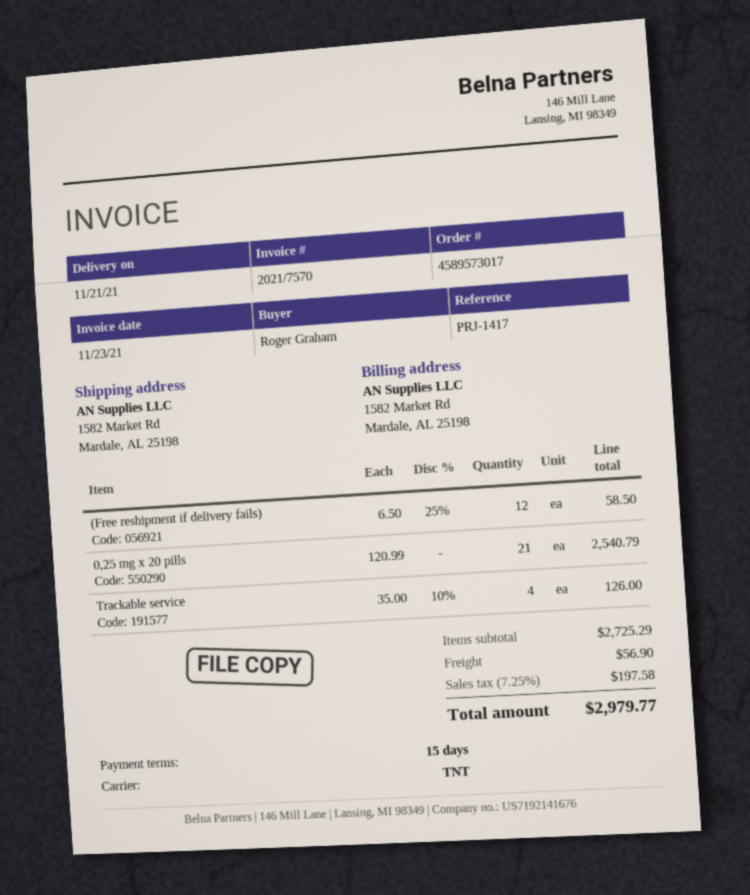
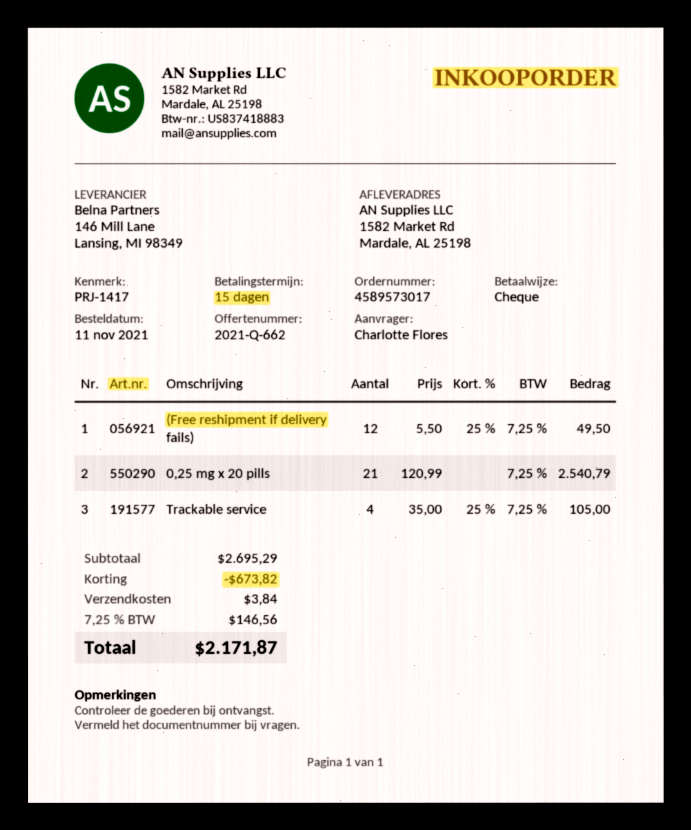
ordered by: Roger Graham -> Charlotte Flores
(Free reshipment if delivery fails): 12 x 6.50 - 25% = 58.50 -> 12 x 5.50 - 25% = 49.50
Trackable service: 4 x 35.00 - 10% = 126.00 -> 4 x 35.00 - 25% = 105.00
subtotal: 2725.29 -> 2695.29
discount: none -> 673.82
shipping: 56.90 -> 3.84
tax: 7.25% = 197.58 -> 7.25% = 146.56
total: 2979.77 -> 2171.87

